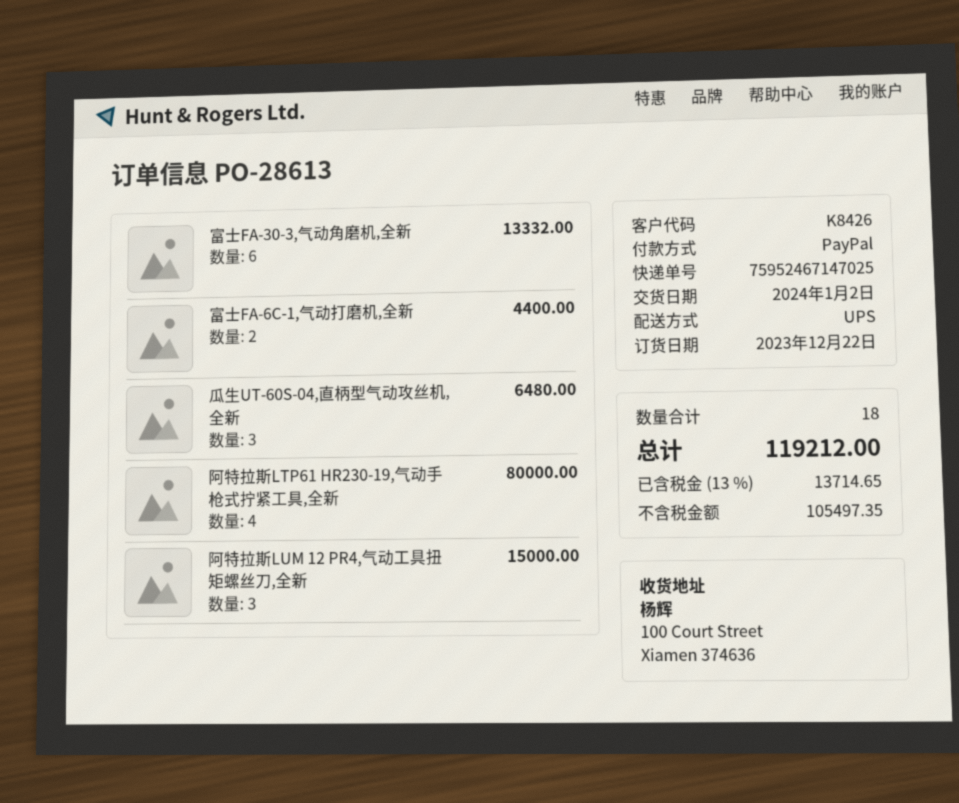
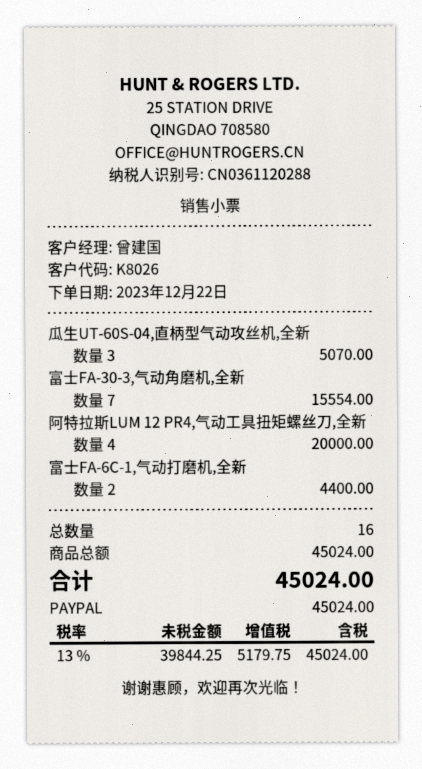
customer number: K8426 -> K8026
富士FA-30-3,气动角磨机,全新: 6 for 13332.00 -> 7 for 15554.00
瓜生UT-60S-04,直柄型气动攻丝机,全新: 3 for 6480.00 -> 3 for 5070.00
阿特拉斯LTP61 HR230-19,气动手枪式拧紧工具,全新: 4 for 80000.00 -> none
阿特拉斯LUM 12 PR4,气动工具扭矩螺丝刀,全新: 3 for 15000.00 -> 4 for 20000.00
total quantity: 18 -> 16
net: 105497.35 -> 39844.25
tax: 13% = 13714.65 -> 13% = 5179.75
total: 119212.00 -> 45024.00

